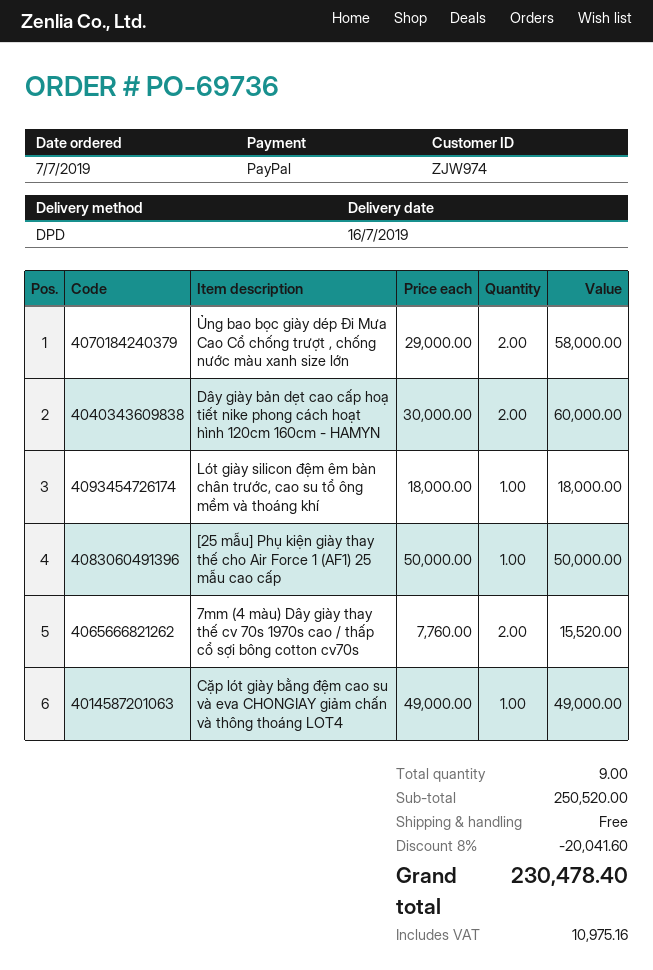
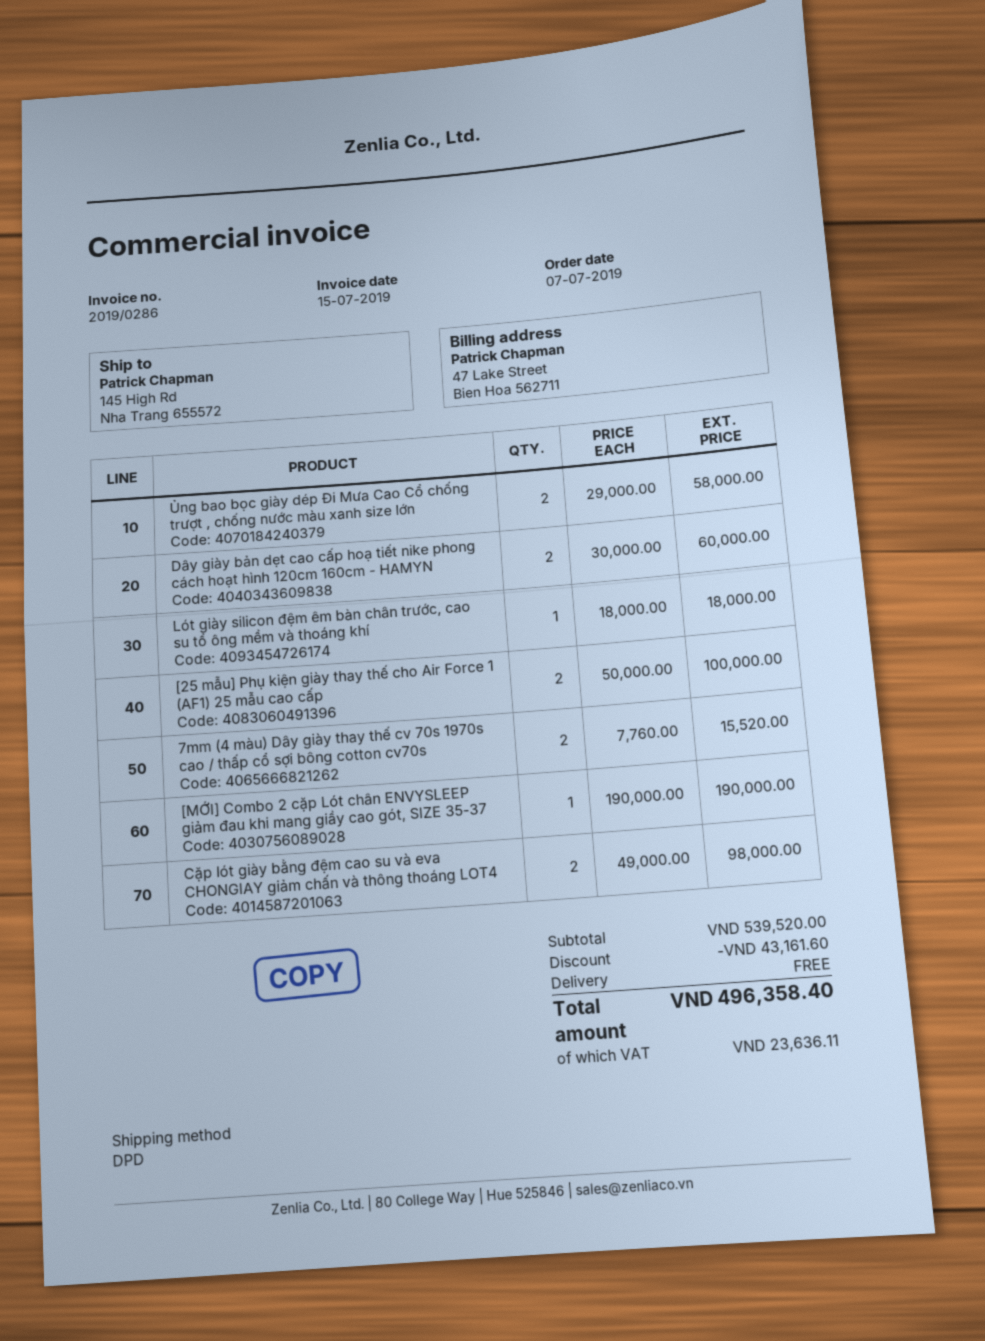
[25 mẫu] Phụ kiện giày thay thế cho Air Force 1 (AF1) 25 mẫu cao cấp: 1 x 50000.00 = 50000.00 -> 2 x 50000.00 = 100000.00
Cặp lót giày bằng đệm cao su và eva CHONGIAY giảm chấn và thông thoáng LOT4: 1 x 49000.00 = 49000.00 -> 2 x 49000.00 = 98000.00
[MỚI] Combo 2 cặp Lót chân ENVYSLEEP giảm đau khi mang giầy cao gót, SIZE 35-37: none -> 1 x 190000.00 = 190000.00
subtotal: 250520.00 -> 539520.00
discount: 20041.60 -> 43161.60
tax: 10975.16 -> 23636.11
total: 230478.40 -> 496358.40

